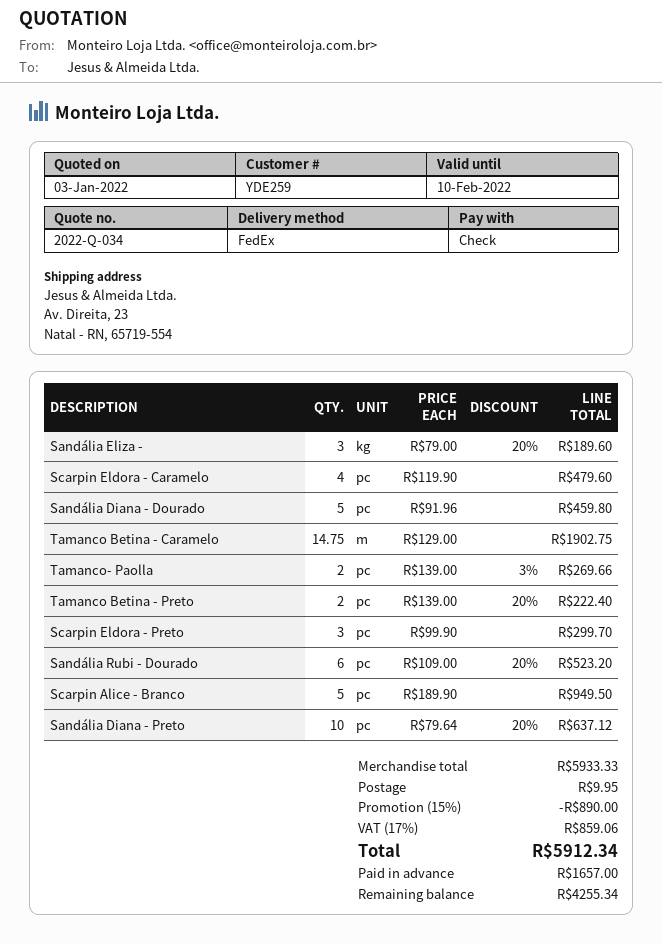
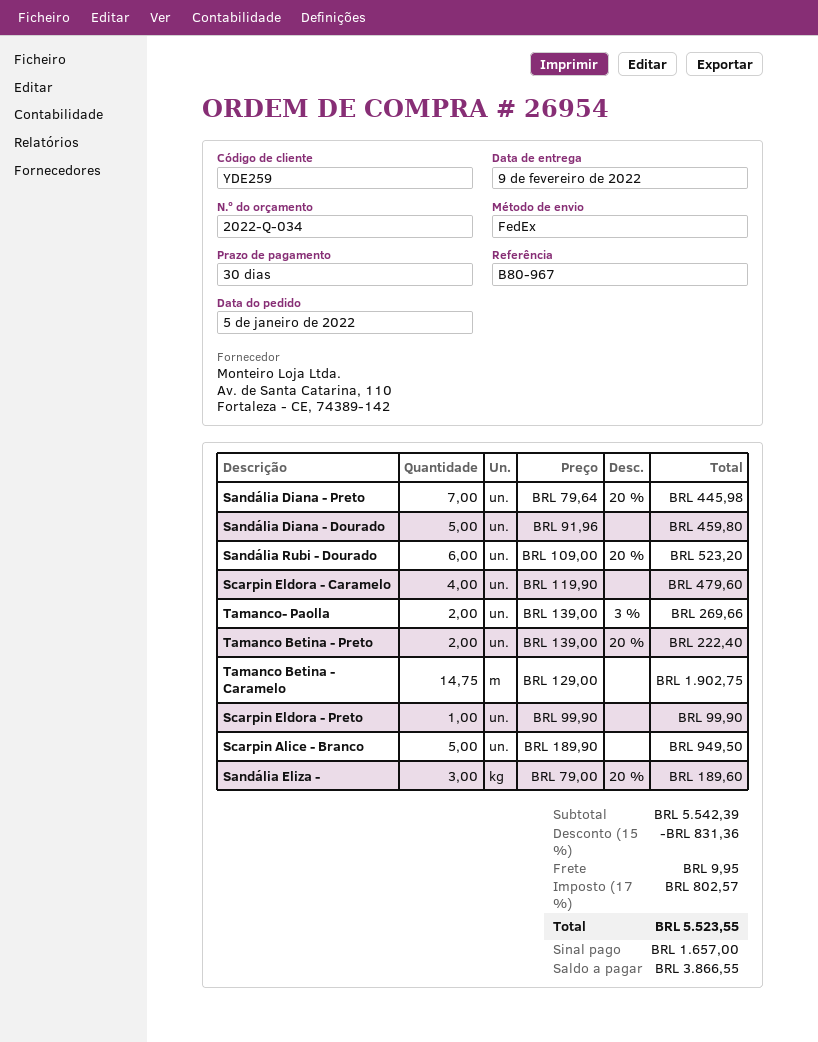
Scarpin Eldora - Preto: 3 x 99.90 = 299.70 -> 1 x 99.90 = 99.90
Sandália Diana - Preto: 10 x 79.64 - 20% = 637.12 -> 7 x 79.64 - 20% = 445.98
subtotal: 5933.33 -> 5542.39
discount: 15% = 890.00 -> 15% = 831.36
tax: 17% = 859.06 -> 17% = 802.57
total: 5912.34 -> 5523.55
balance: 4255.34 -> 3866.55

